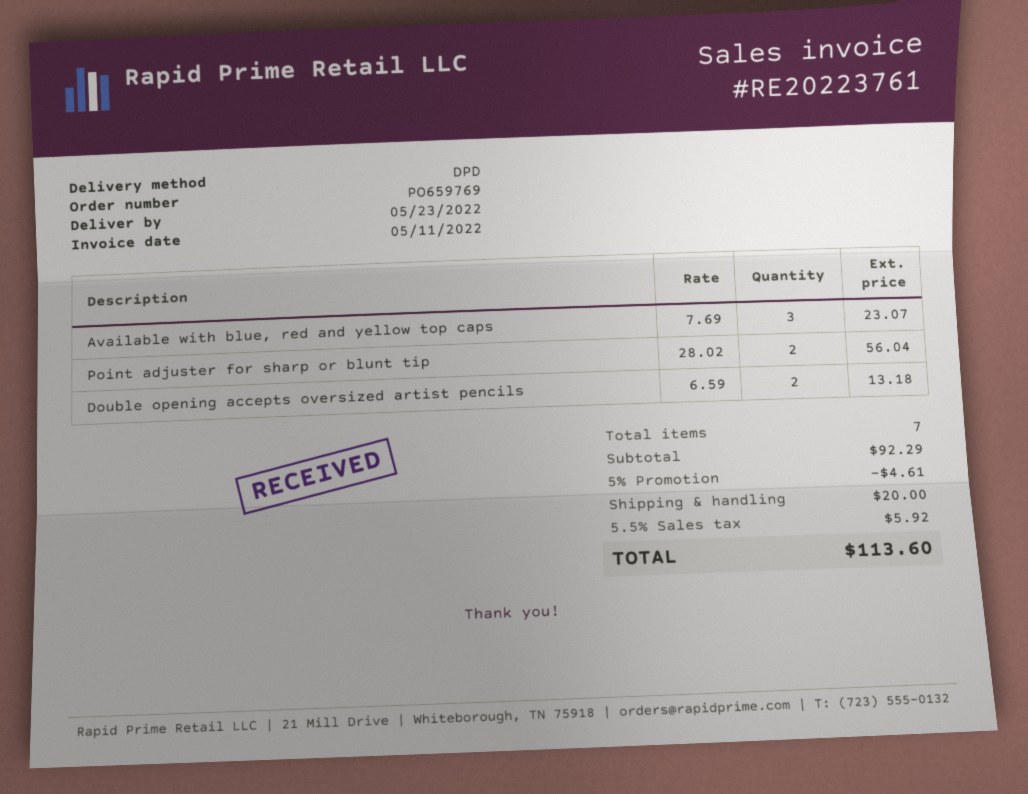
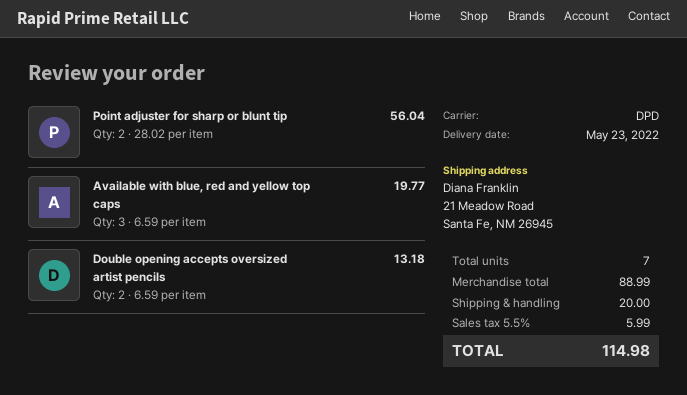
Available with blue, red and yellow top caps: 3 x 7.69 = 23.07 -> 3 x 6.59 = 19.77
subtotal: 92.29 -> 88.99
discount: 5% = 4.61 -> none
tax: 5.5% = 5.92 -> 5.5% = 5.99
total: 113.60 -> 114.98

